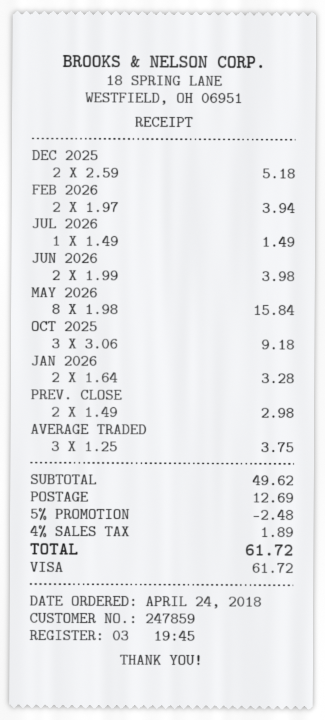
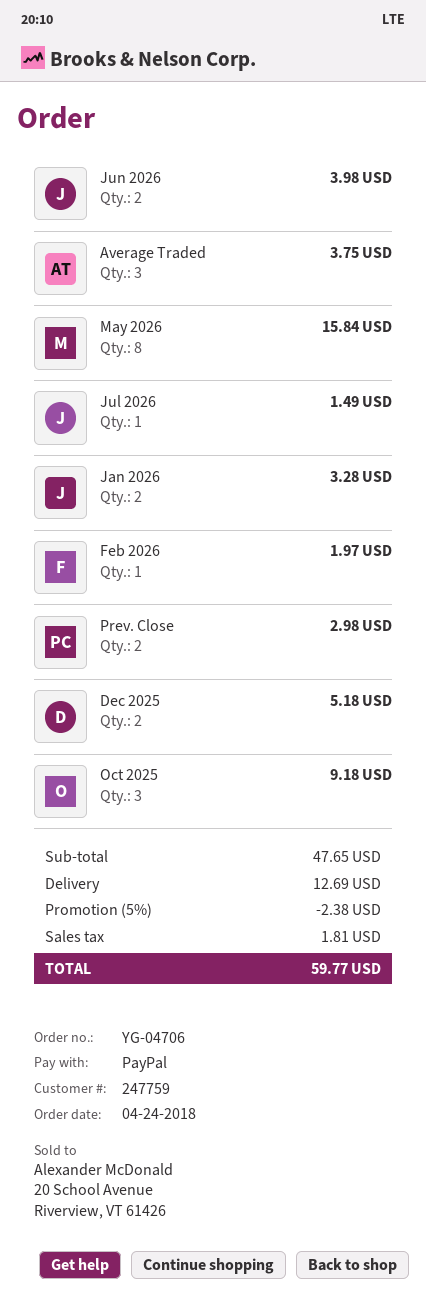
customer number: 247859 -> 247759
payment method: Visa -> PayPal
FEB 2026: 2 for 3.94 -> 1 for 1.97
subtotal: 49.62 -> 47.65
discount: 5% = 2.48 -> 5% = 2.38
tax: 1.89 -> 1.81
total: 61.72 -> 59.77

